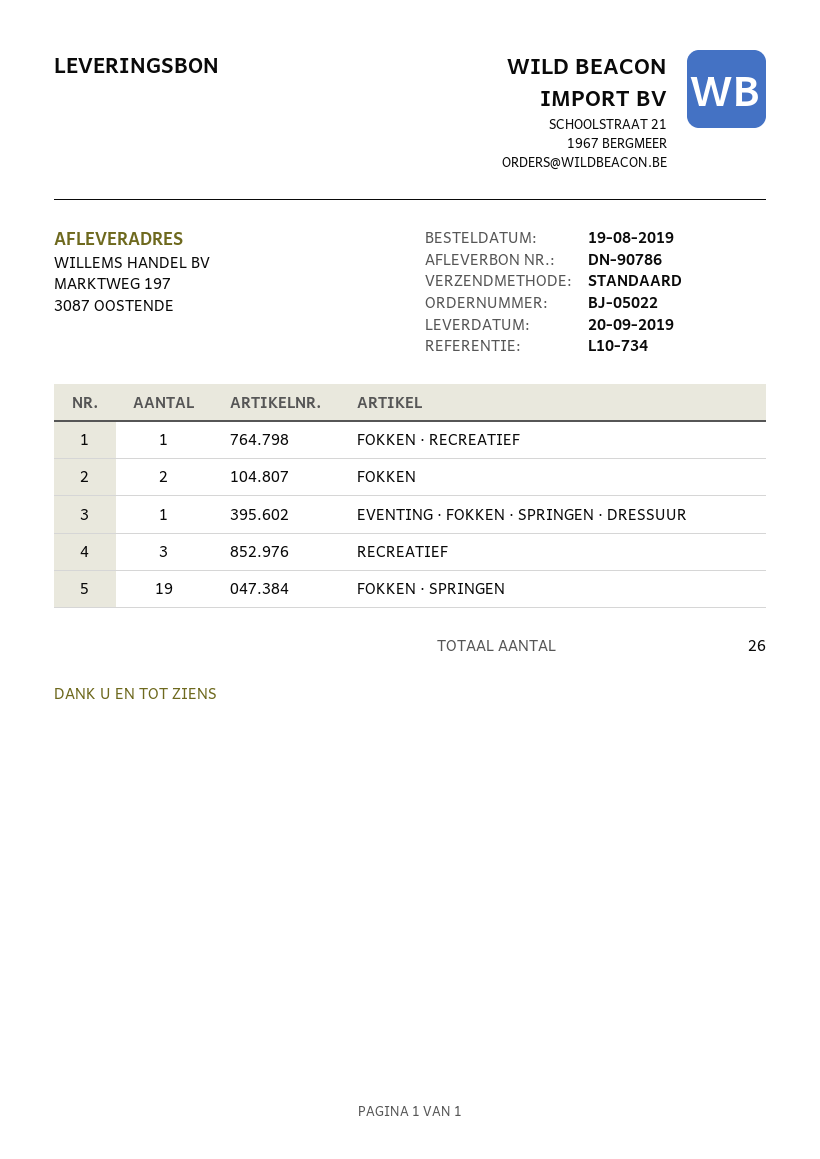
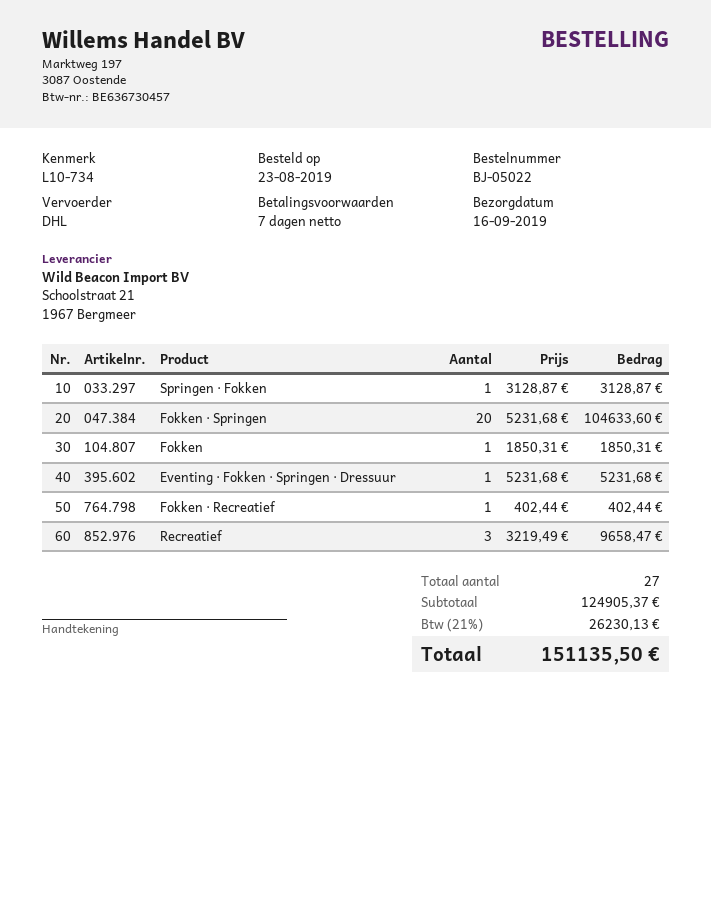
order date: 2019-08-19 -> 2019-08-23
delivery date: 2019-09-20 -> 2019-09-16
shipping method: standard -> DHL
FOKKEN: 2 -> 1
FOKKEN · SPRINGEN: 19 -> 20
Springen · Fokken: none -> 1
total quantity: 26 -> 27

